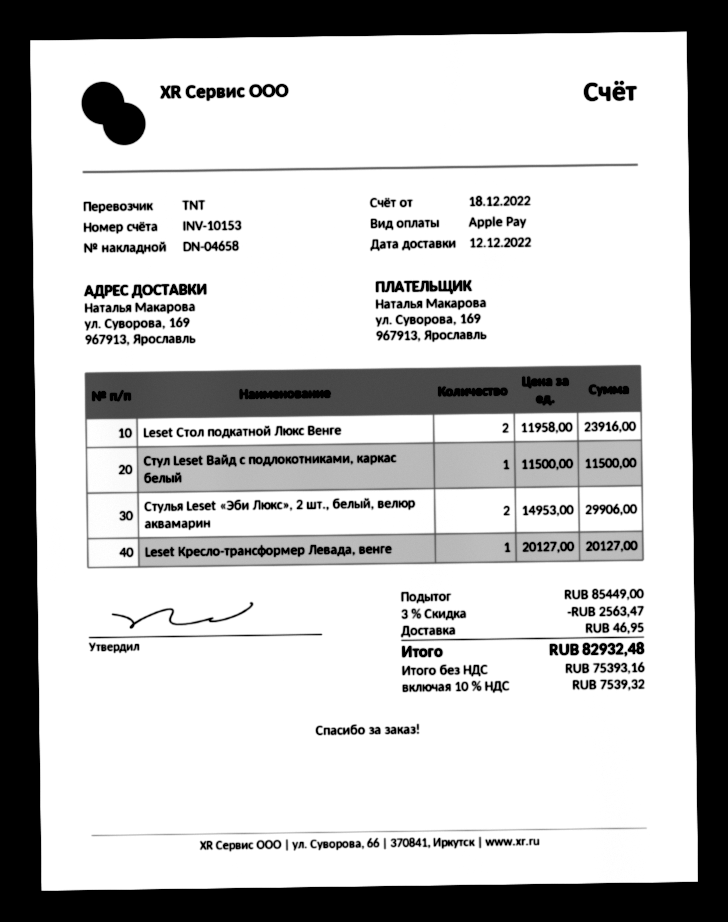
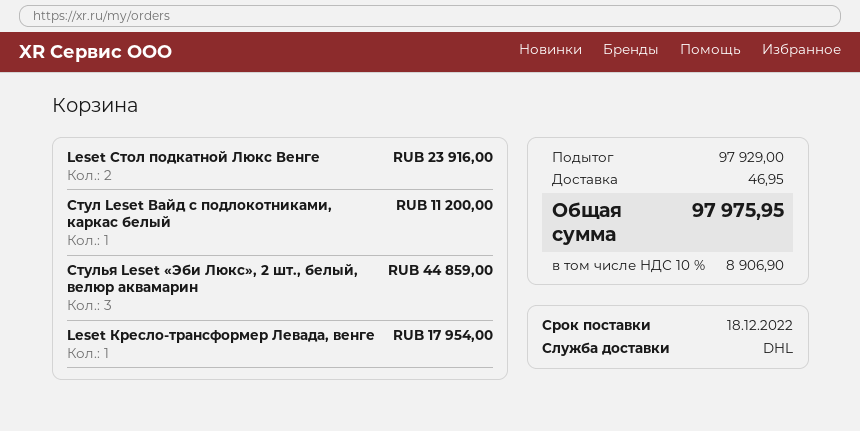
delivery date: 2022-12-12 -> 2022-12-18
shipping method: TNT -> DHL
Стул Leset Вайд с подлокотниками, каркас белый: 1 for 11500.00 -> 1 for 11200.00
Стулья Leset «Эби Люкс», 2 шт., белый, велюр аквамарин: 2 for 29906.00 -> 3 for 44859.00
Leset Кресло-трансформер Левада, венге: 1 for 20127.00 -> 1 for 17954.00
subtotal: 85449.00 -> 97929.00
discount: 3% = 2563.47 -> none
tax: 10% = 7539.32 -> 10% = 8906.90
total: 82932.48 -> 97975.95

